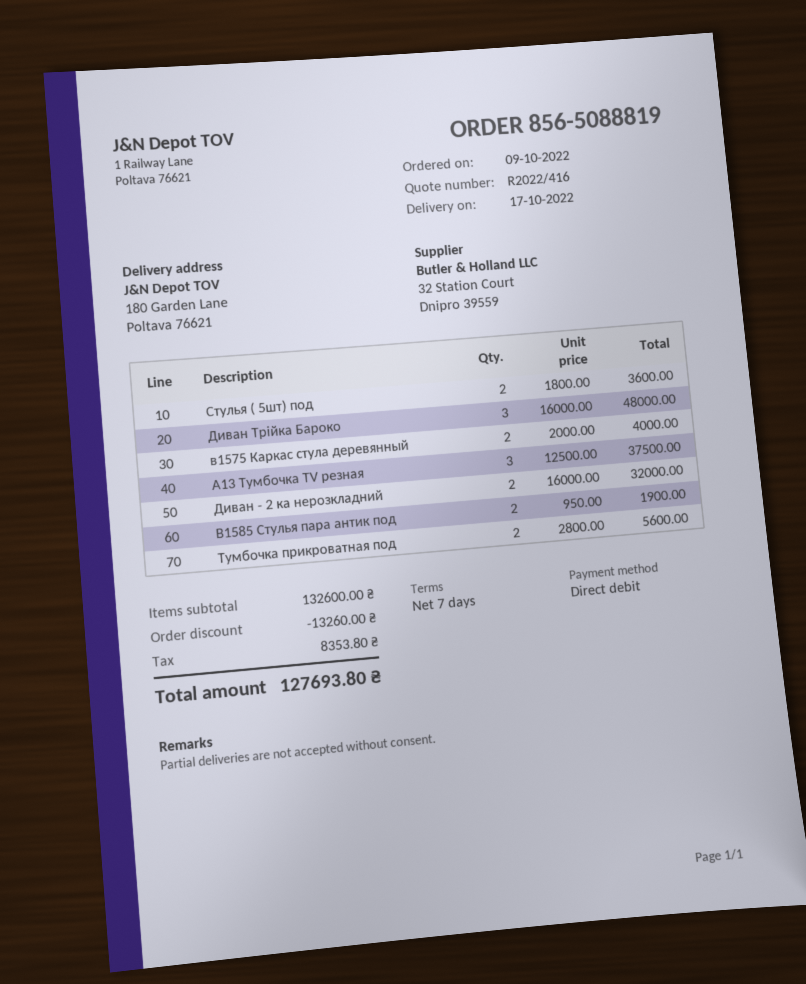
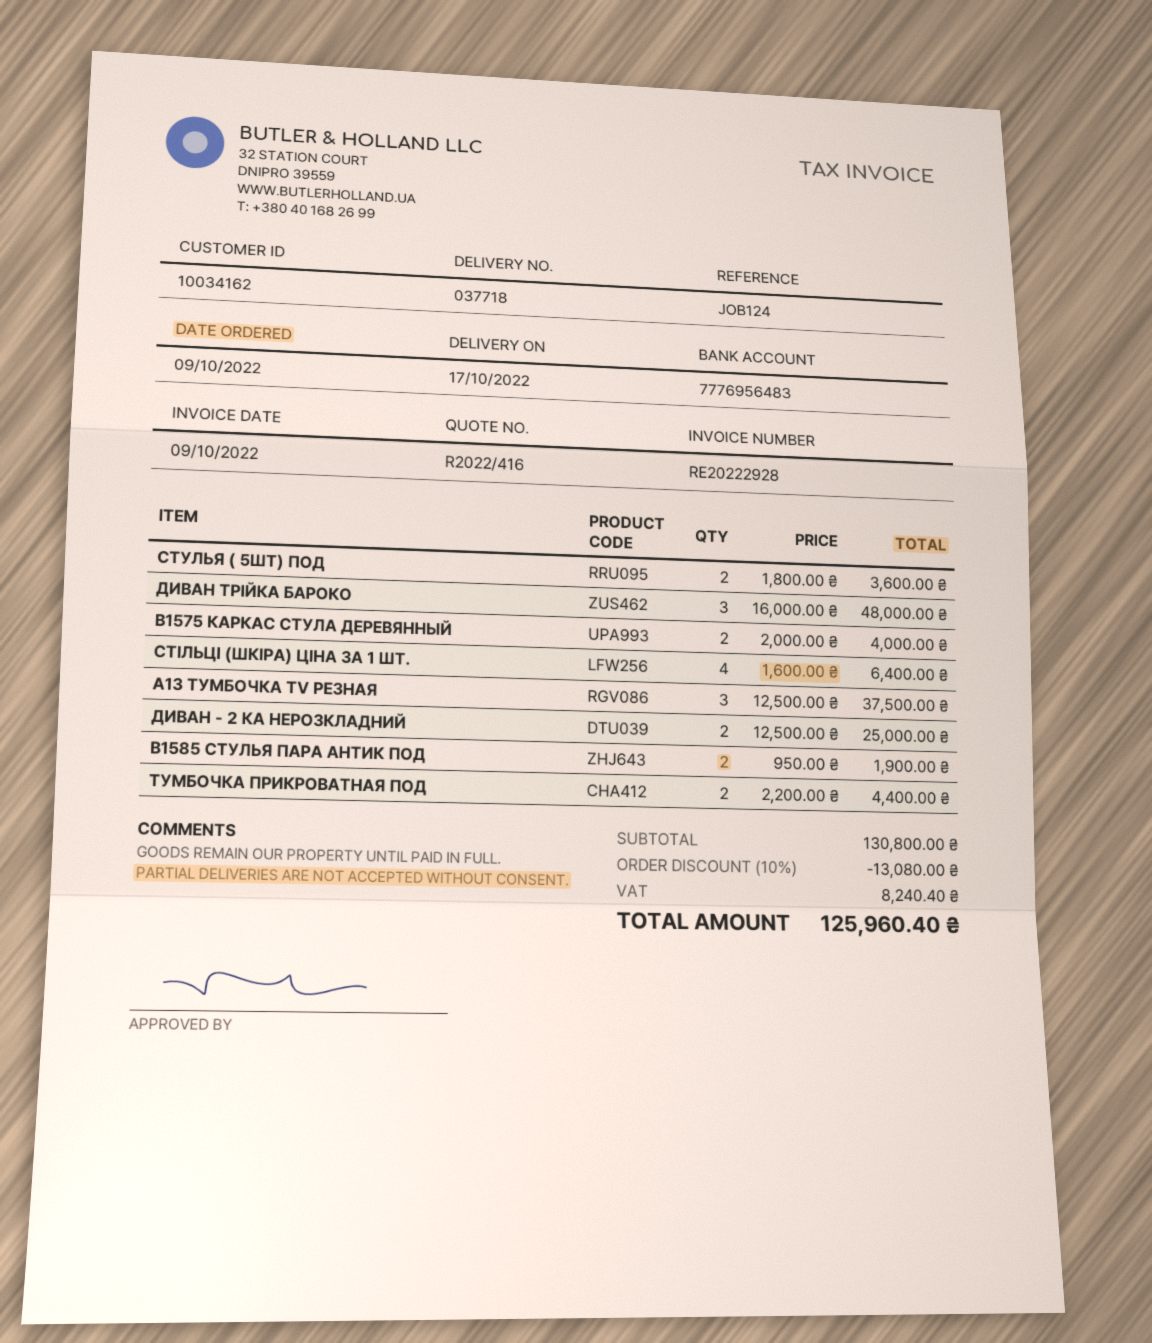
Диван - 2 ка нерозкладний: 2 x 16000.00 = 32000.00 -> 2 x 12500.00 = 25000.00
Тумбочка прикроватная под: 2 x 2800.00 = 5600.00 -> 2 x 2200.00 = 4400.00
СТІЛЬЦІ (ШКІРА) ЦІНА ЗА 1 ШТ.: none -> 4 x 1600.00 = 6400.00
subtotal: 132600.00 -> 130800.00
discount: 13260.00 -> 13080.00
tax: 8353.80 -> 8240.40
total: 127693.80 -> 125960.40

